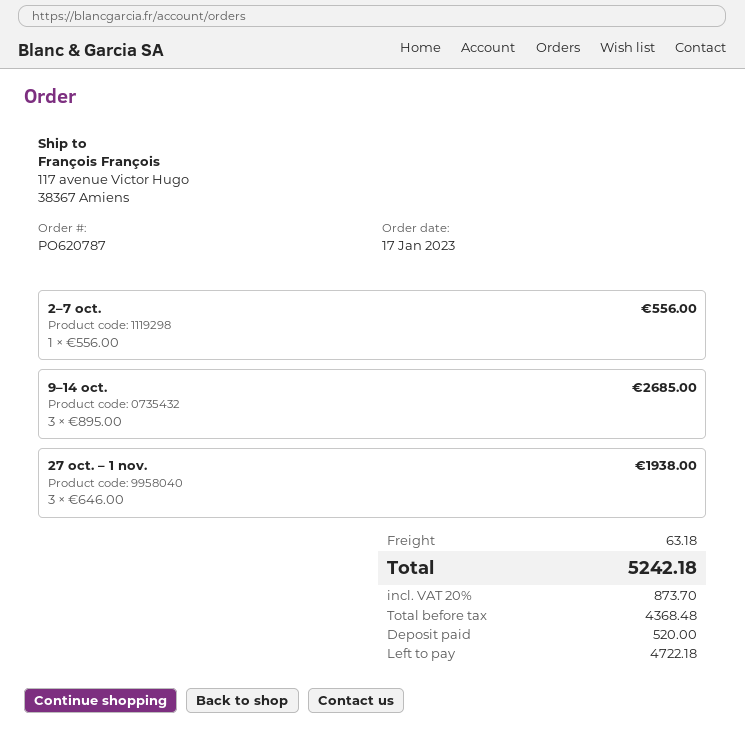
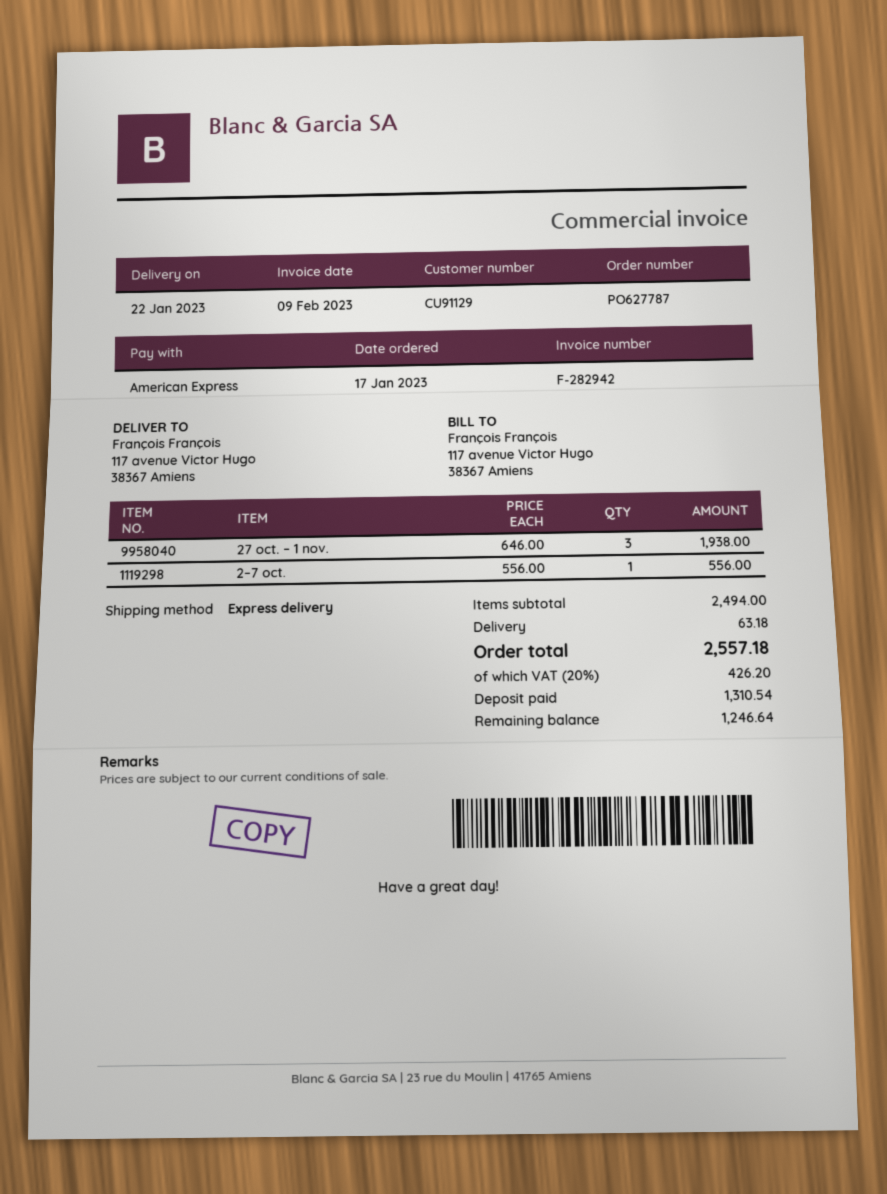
order number: PO620787 -> PO627787
9–14 oct.: 3 x 895.00 = 2685.00 -> none
tax: 20% = 873.70 -> 20% = 426.20
total: 5242.18 -> 2557.18
deposit: 520.00 -> 1310.54
balance: 4722.18 -> 1246.64

